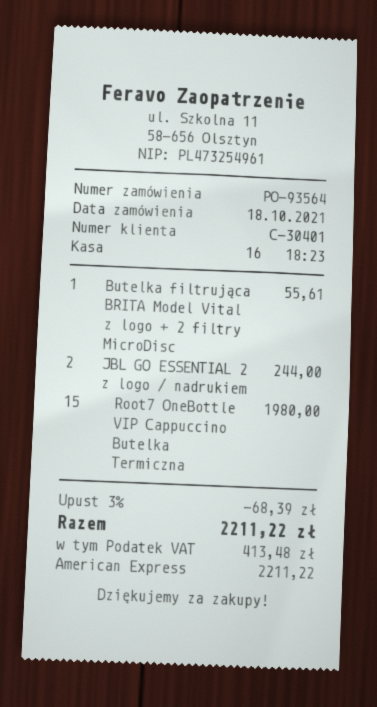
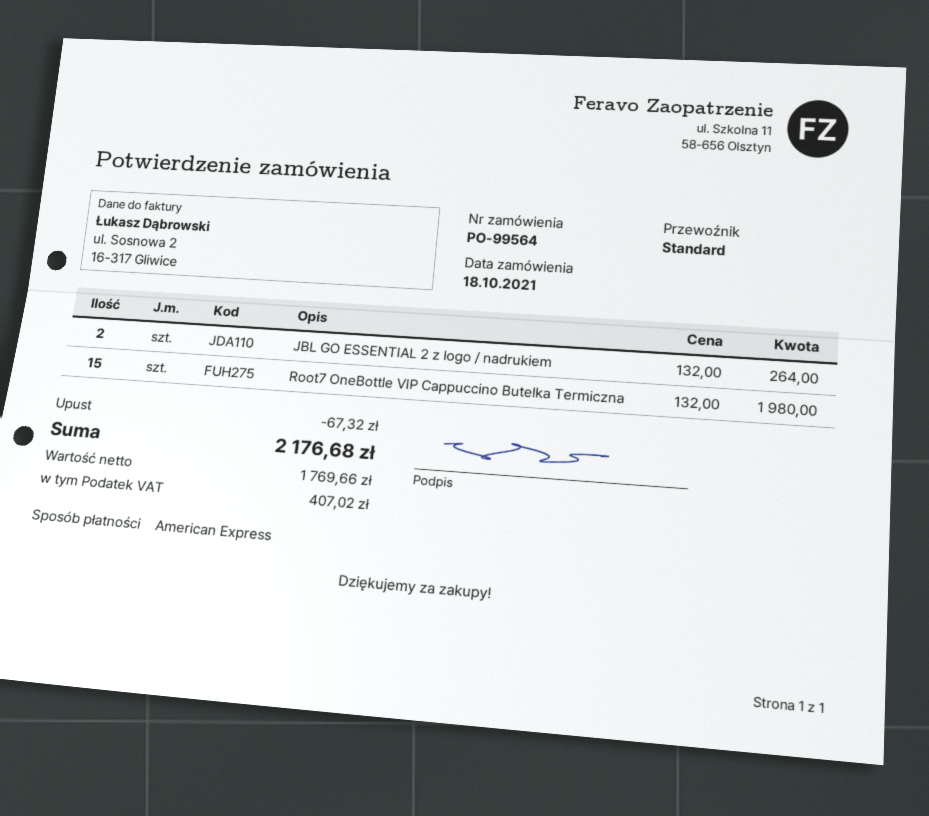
order number: PO-93564 -> PO-99564
Butelka filtrująca BRITA Model Vital z logo + 2 filtry MicroDisc: 1 for 55.61 -> none
JBL GO ESSENTIAL 2 z logo / nadrukiem: 2 for 244.00 -> 2 for 264.00
discount: 68.39 -> 67.32
tax: 413.48 -> 407.02
total: 2211.22 -> 2176.68

